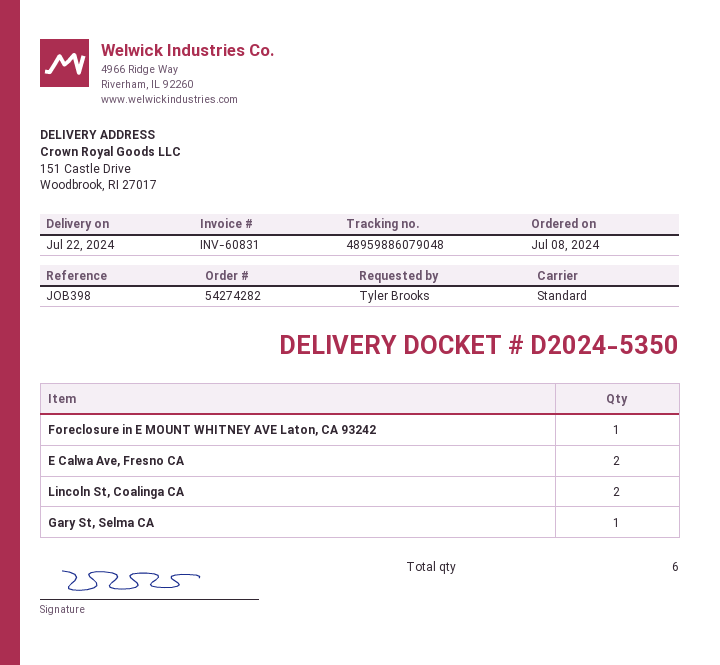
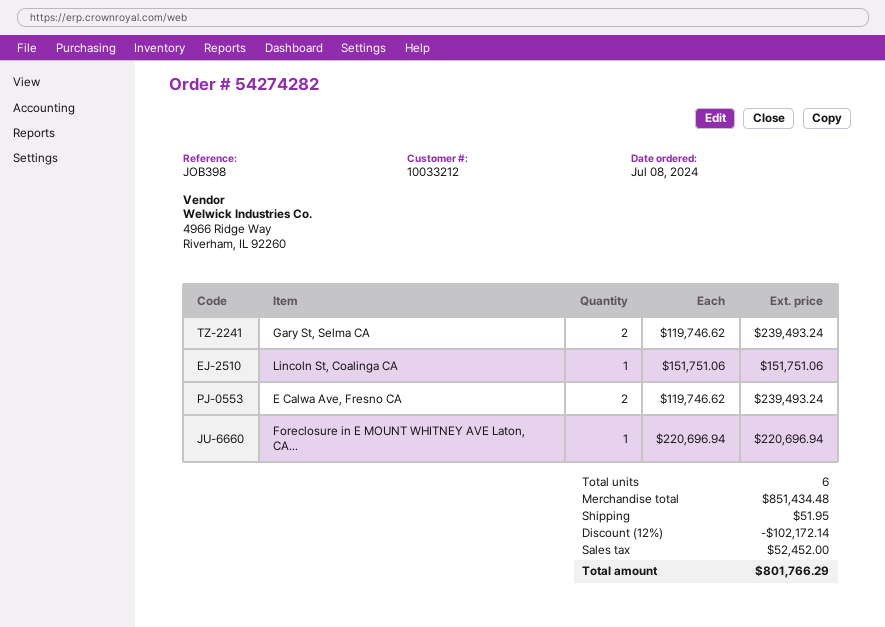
Lincoln St, Coalinga CA: 2 -> 1
Gary St, Selma CA: 1 -> 2

